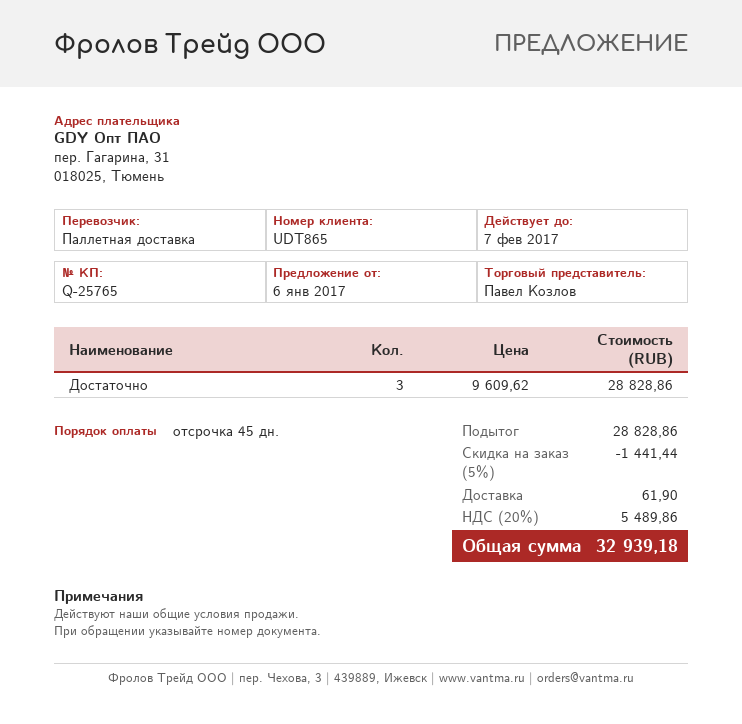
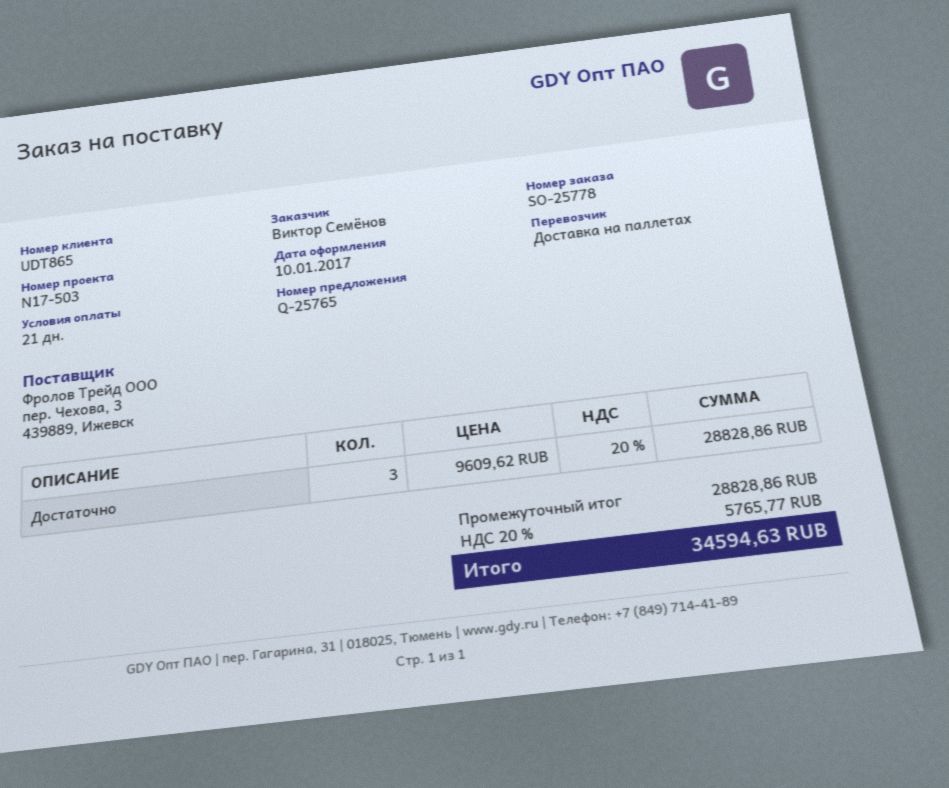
payment terms: 45 days -> 21 days
discount: 5% = 1441.44 -> none
shipping: 61.90 -> none
tax: 20% = 5489.86 -> 20% = 5765.77
total: 32939.18 -> 34594.63

